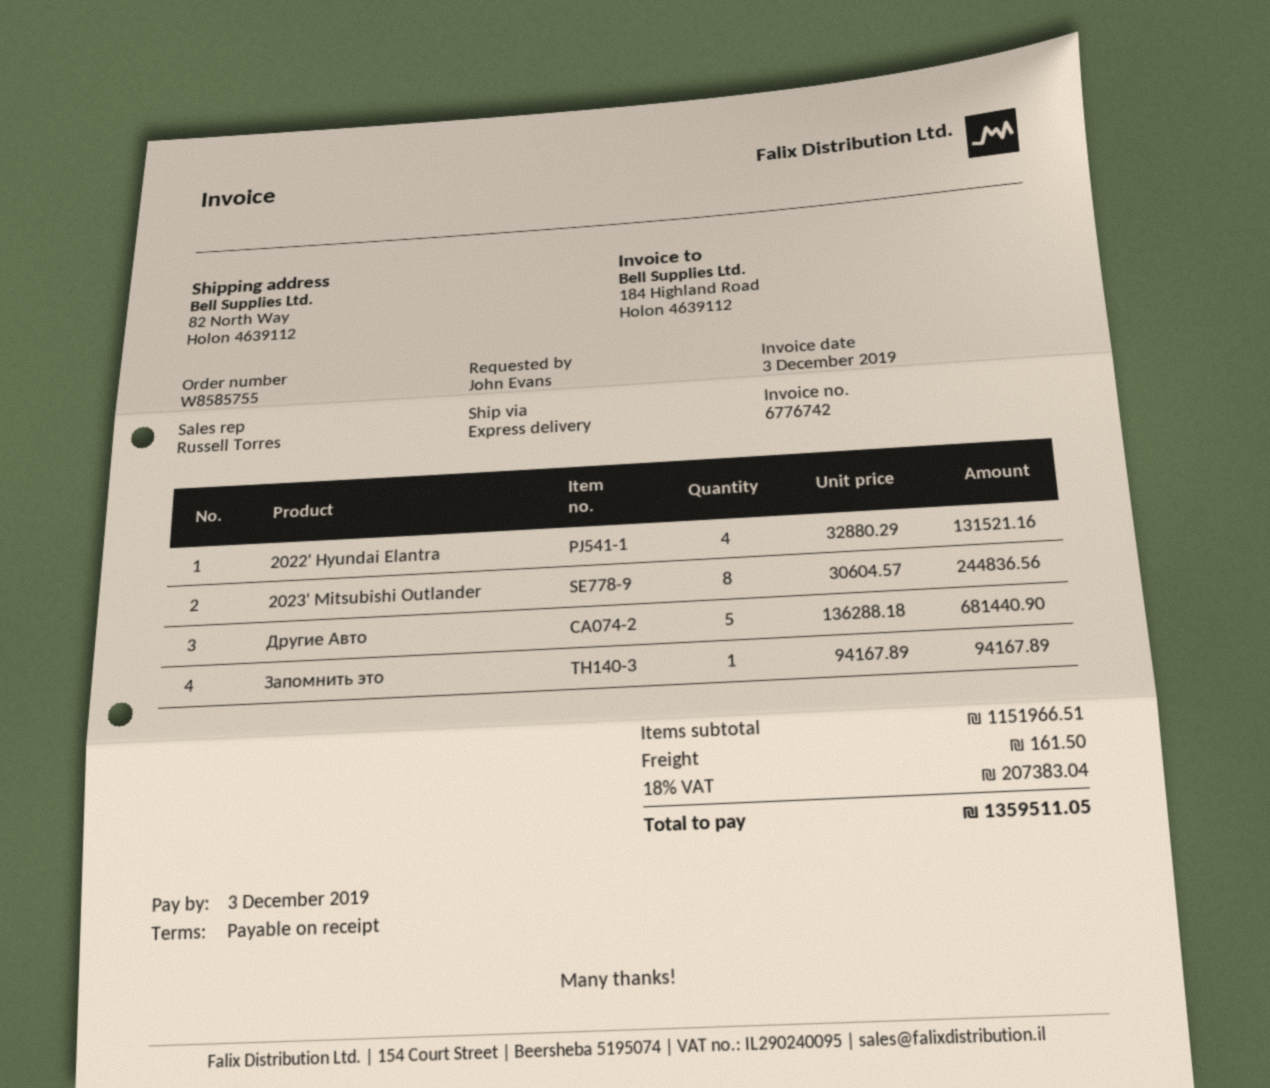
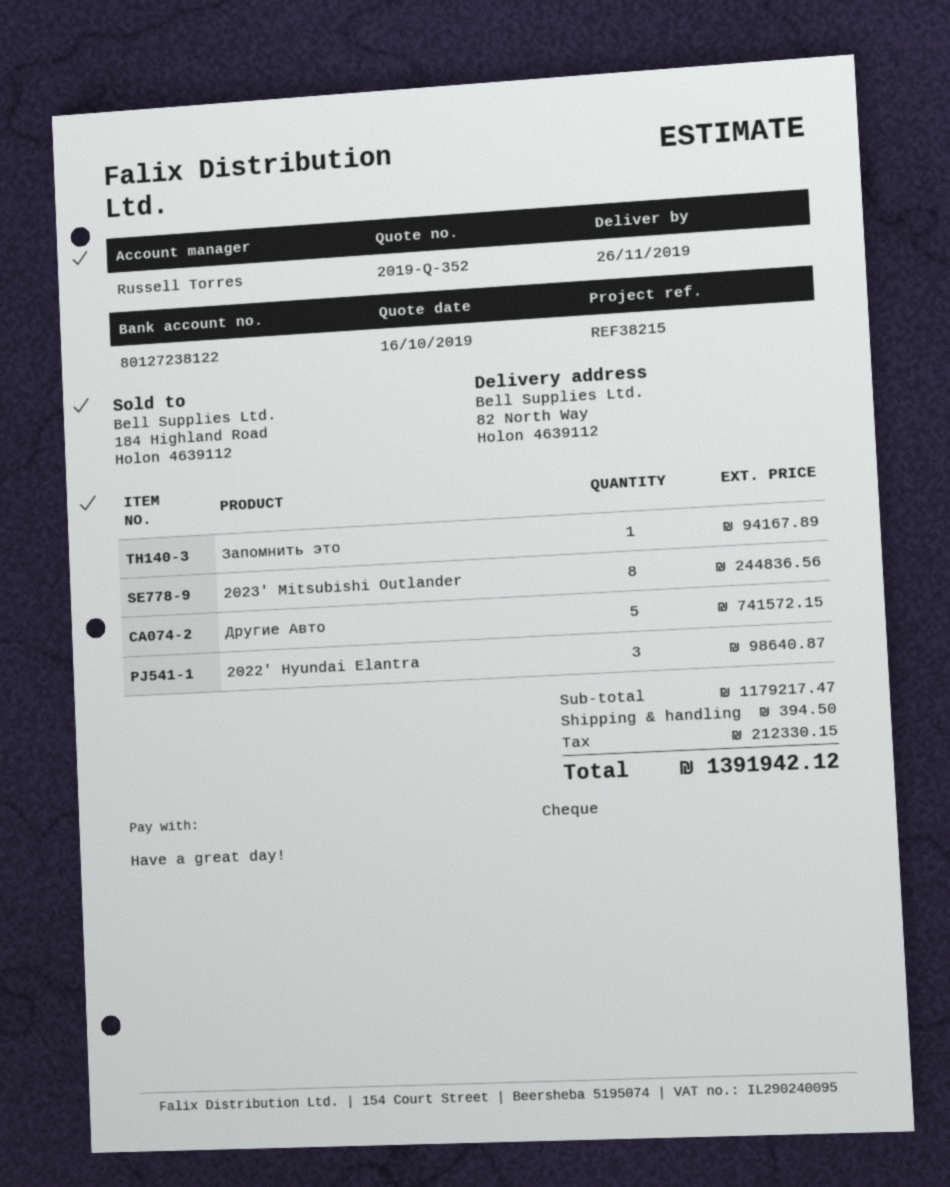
2022' Hyundai Elantra: 4 for 131521.16 -> 3 for 98640.87
Другие Авто: 5 for 681440.90 -> 5 for 741572.15
subtotal: 1151966.51 -> 1179217.47
shipping: 161.50 -> 394.50
tax: 207383.04 -> 212330.15
total: 1359511.05 -> 1391942.12

